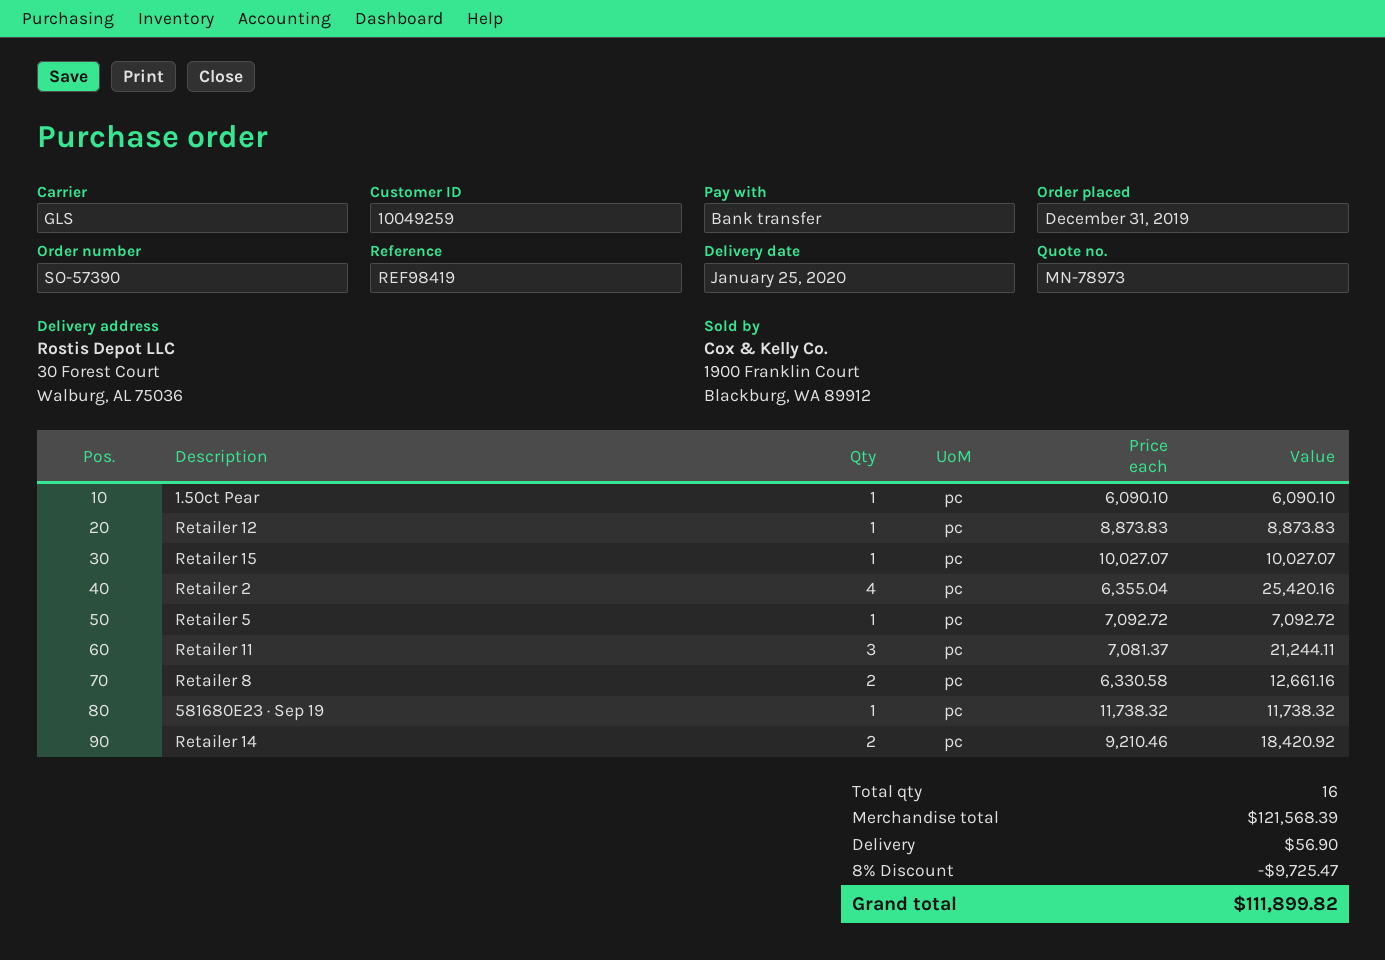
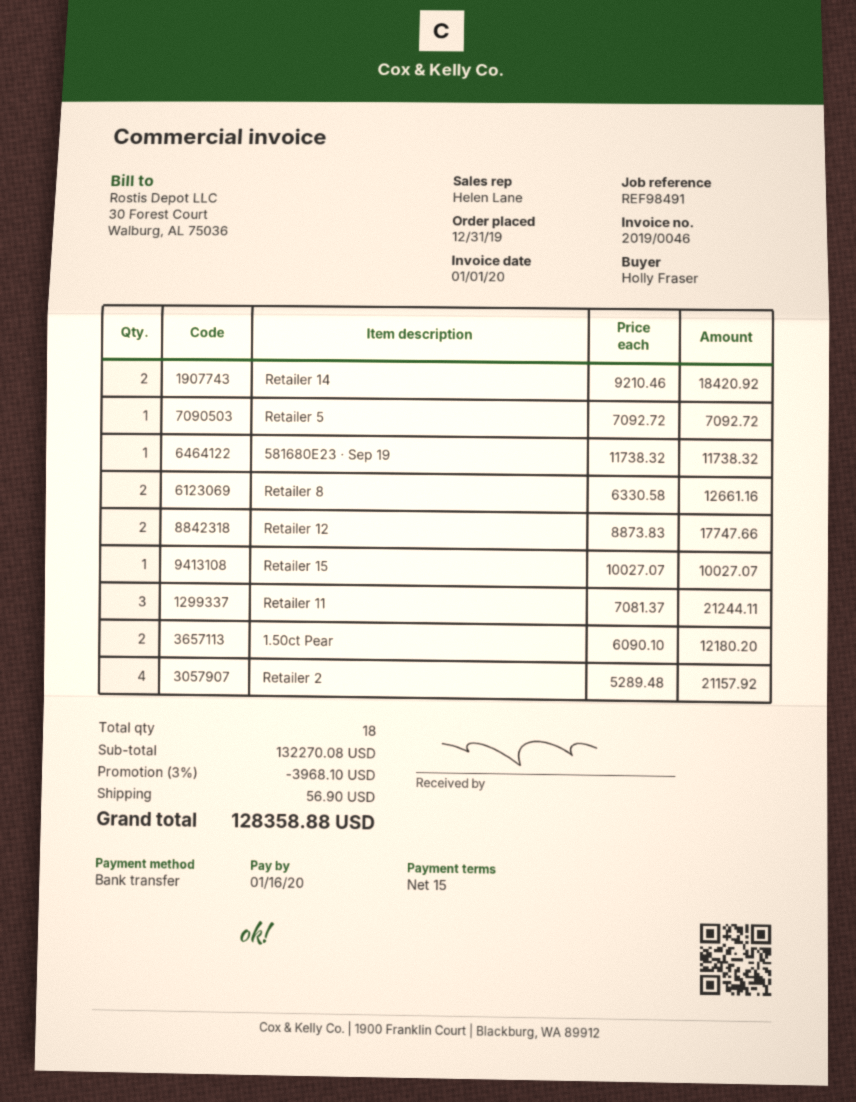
reference: REF98419 -> REF98491
1.50ct Pear: 1 x 6090.10 = 6090.10 -> 2 x 6090.10 = 12180.20
Retailer 12: 1 x 8873.83 = 8873.83 -> 2 x 8873.83 = 17747.66
Retailer 2: 4 x 6355.04 = 25420.16 -> 4 x 5289.48 = 21157.92
total quantity: 16 -> 18
subtotal: 121568.39 -> 132270.08
discount: 8% = 9725.47 -> 3% = 3968.10
total: 111899.82 -> 128358.88

